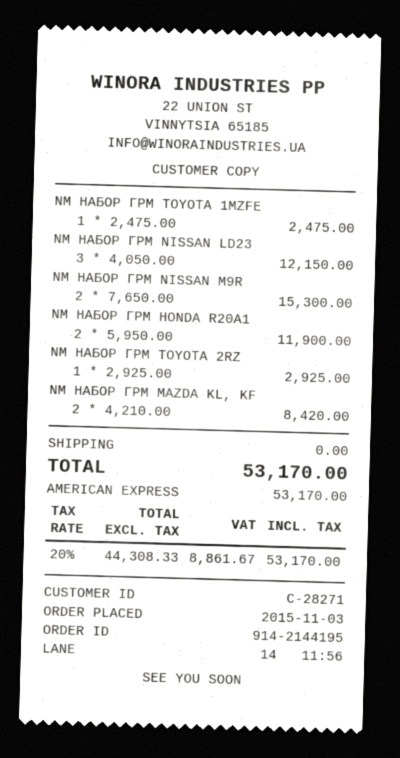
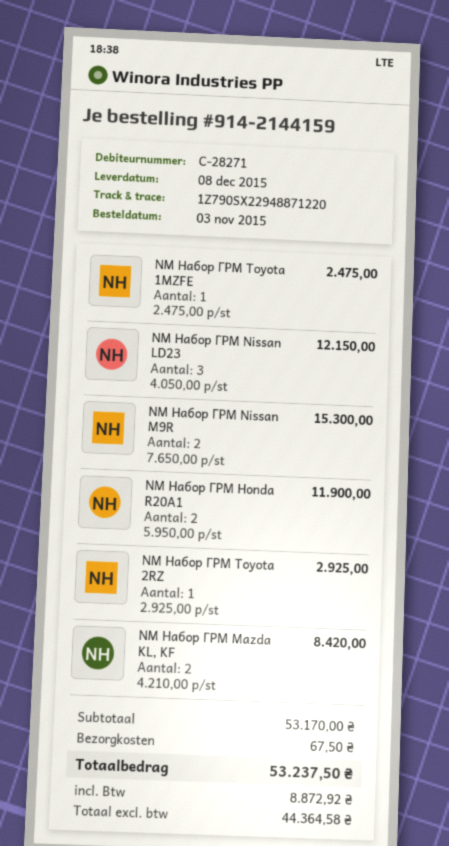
order number: 914-2144195 -> 914-2144159
shipping: 0.00 -> 67.50
net: 44308.33 -> 44364.58
tax: 8861.67 -> 8872.92
total: 53170.00 -> 53237.50

